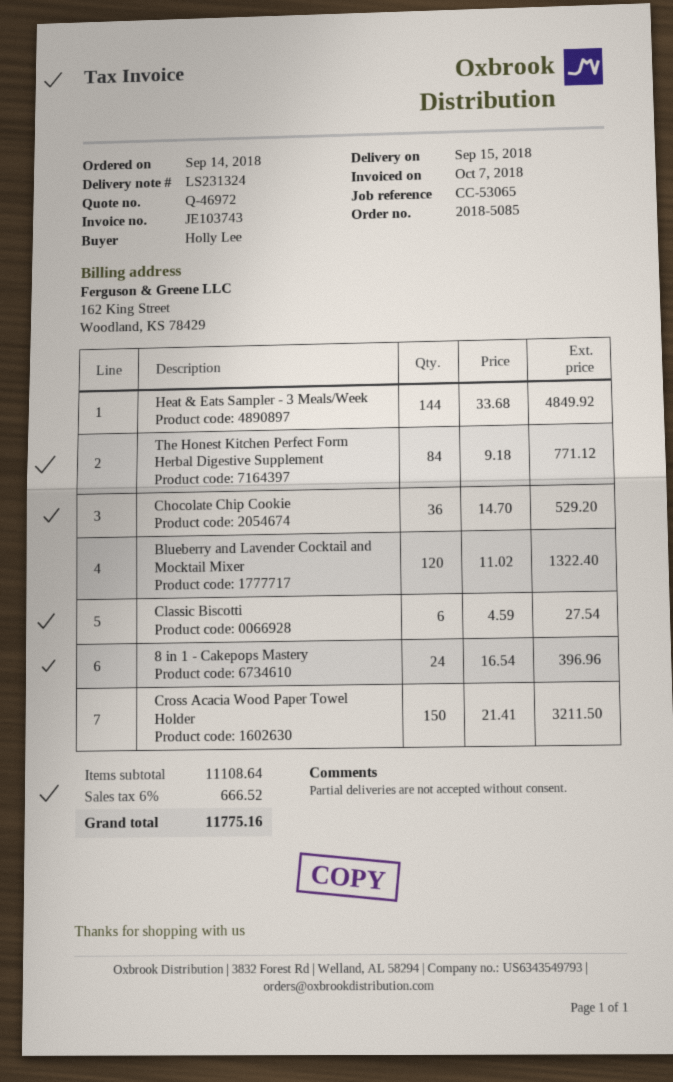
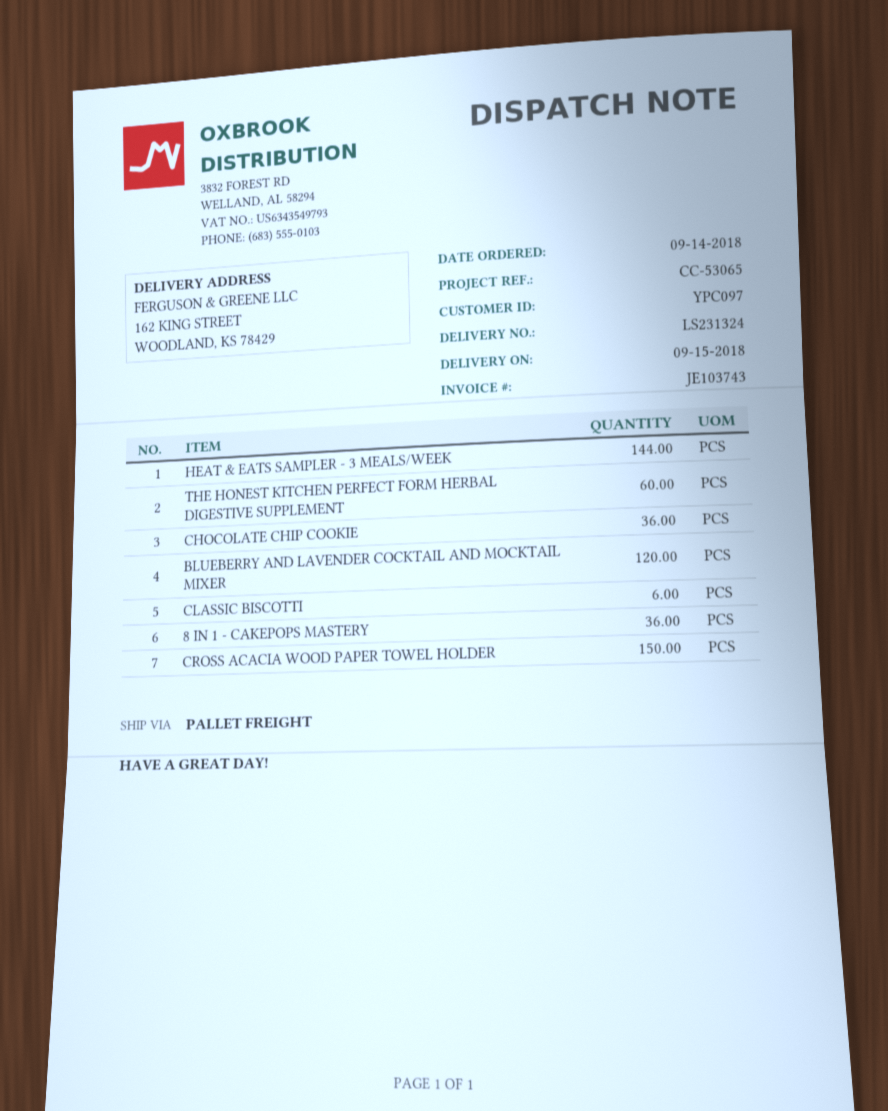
The Honest Kitchen Perfect Form Herbal Digestive Supplement: 84 -> 60
8 in 1 - Cakepops Mastery: 24 -> 36

